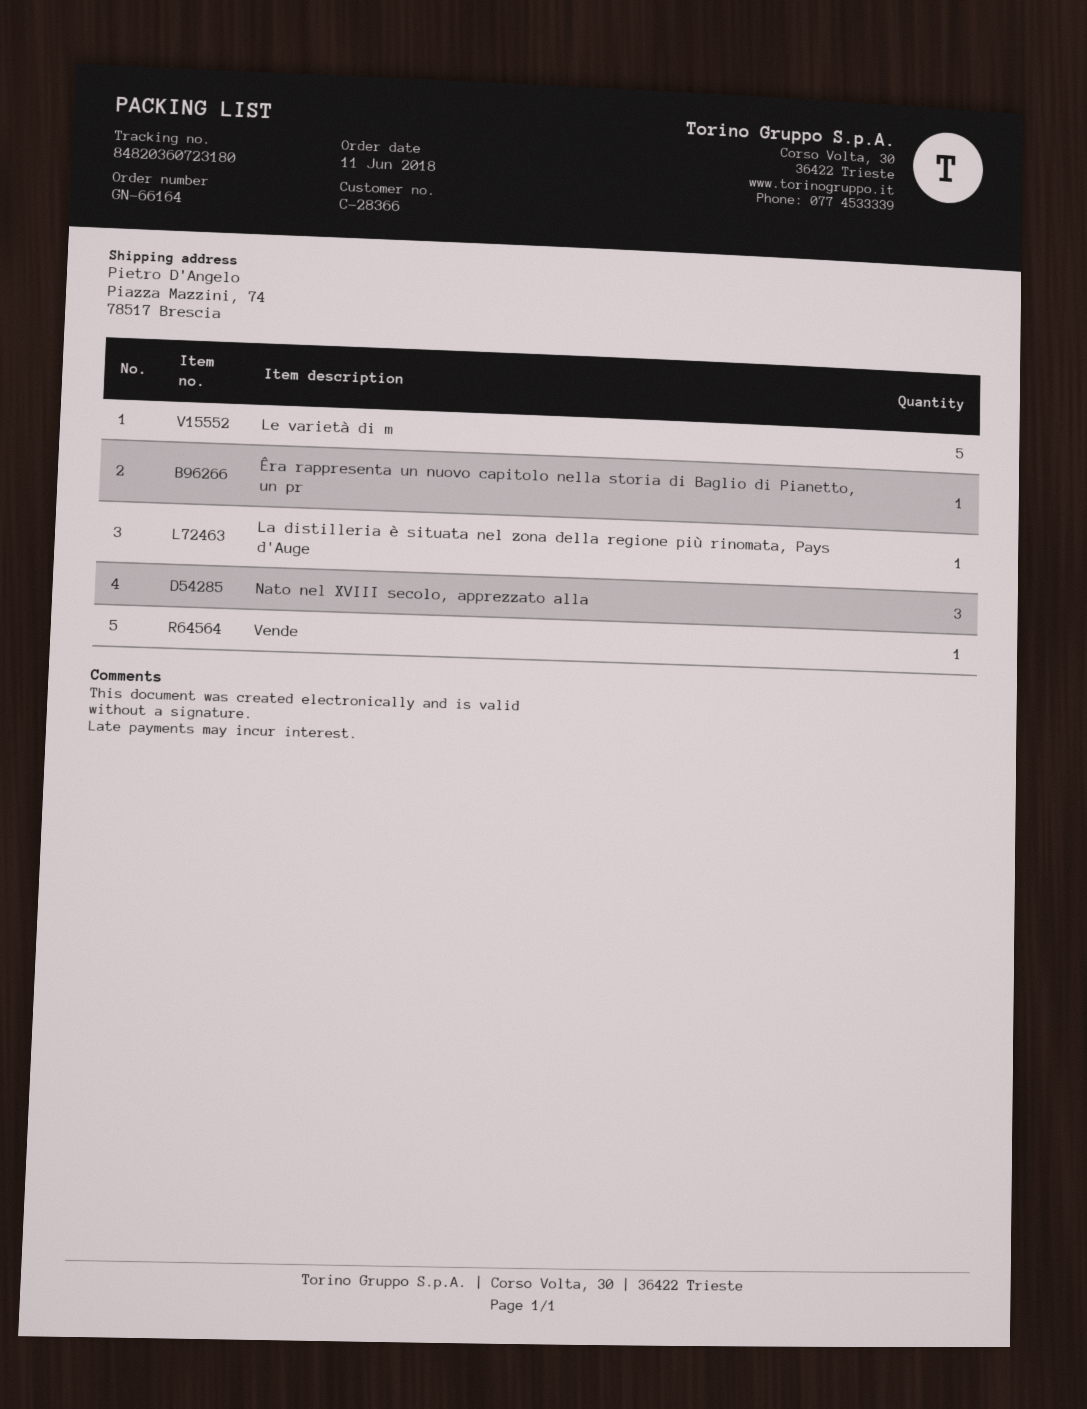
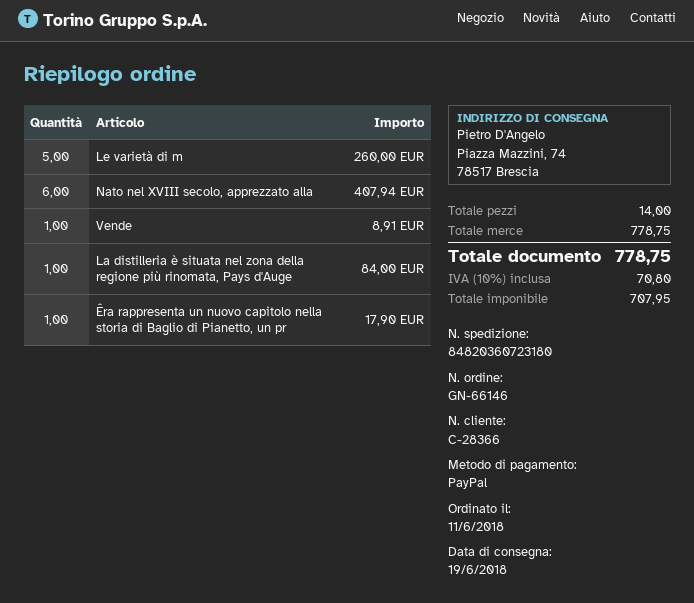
order number: GN-66164 -> GN-66146
Nato nel XVIII secolo, apprezzato alla: 3 -> 6

